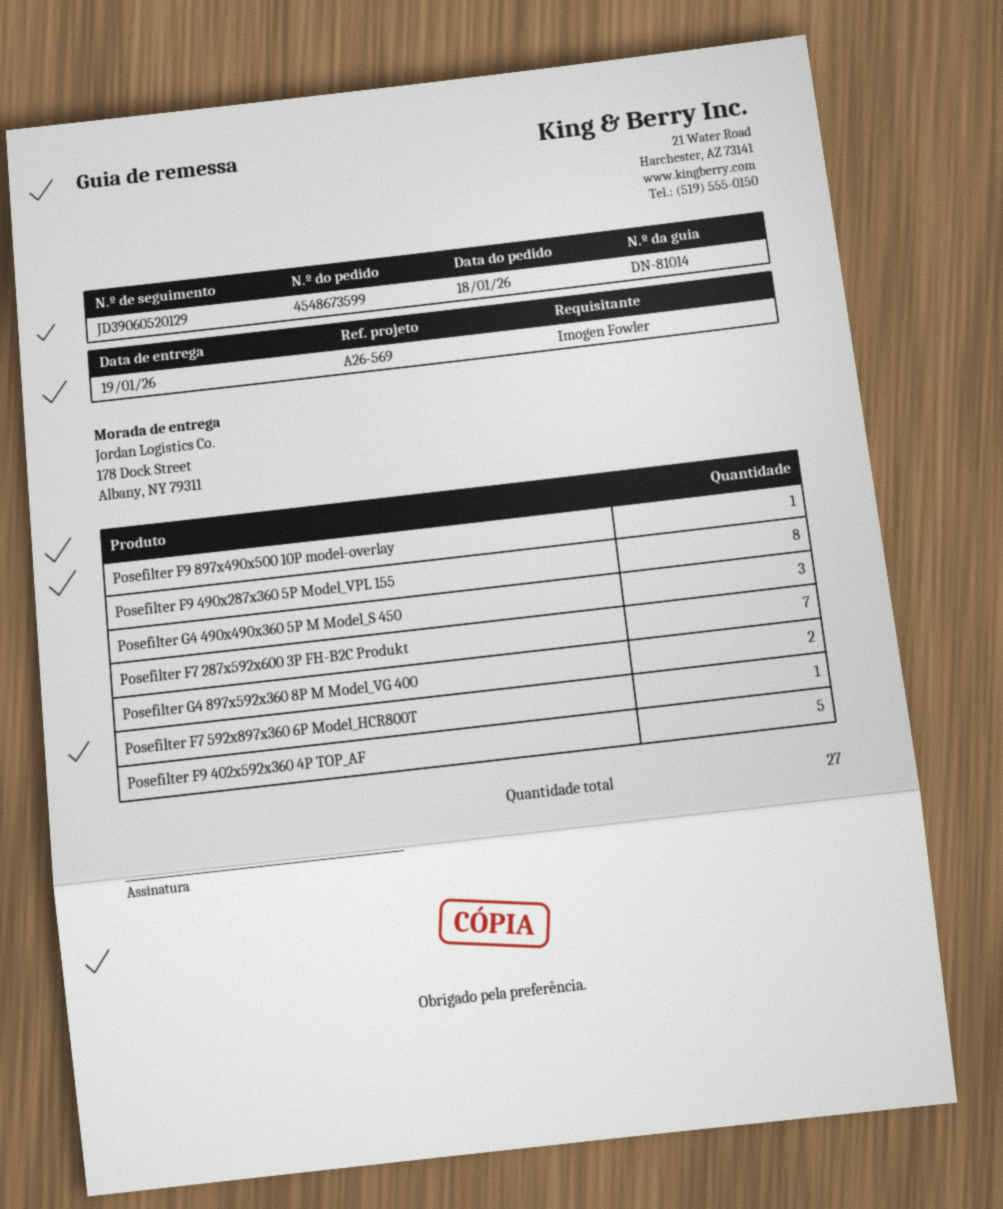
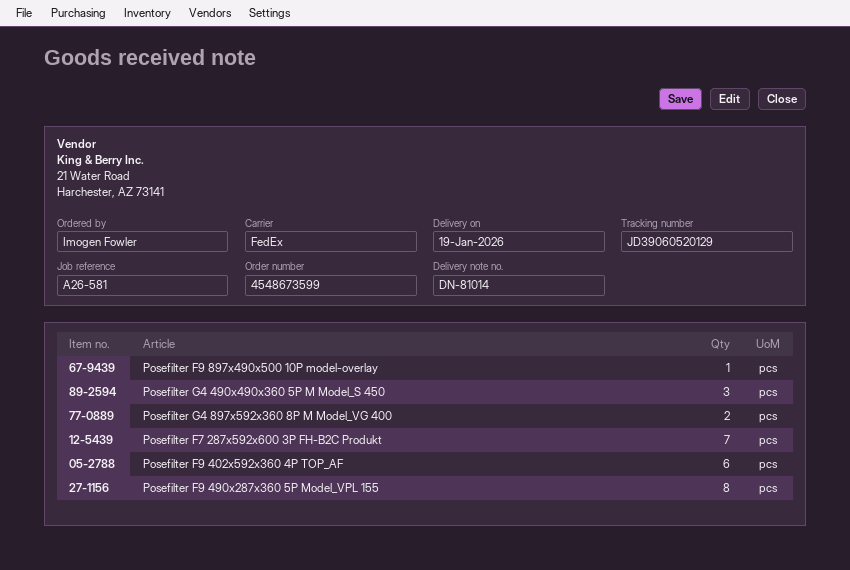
reference: A26-569 -> A26-581
Posefilter F7 592x897x360 6P Model_HCR800T: 1 -> none
Posefilter F9 402x592x360 4P TOP_AF: 5 -> 6

